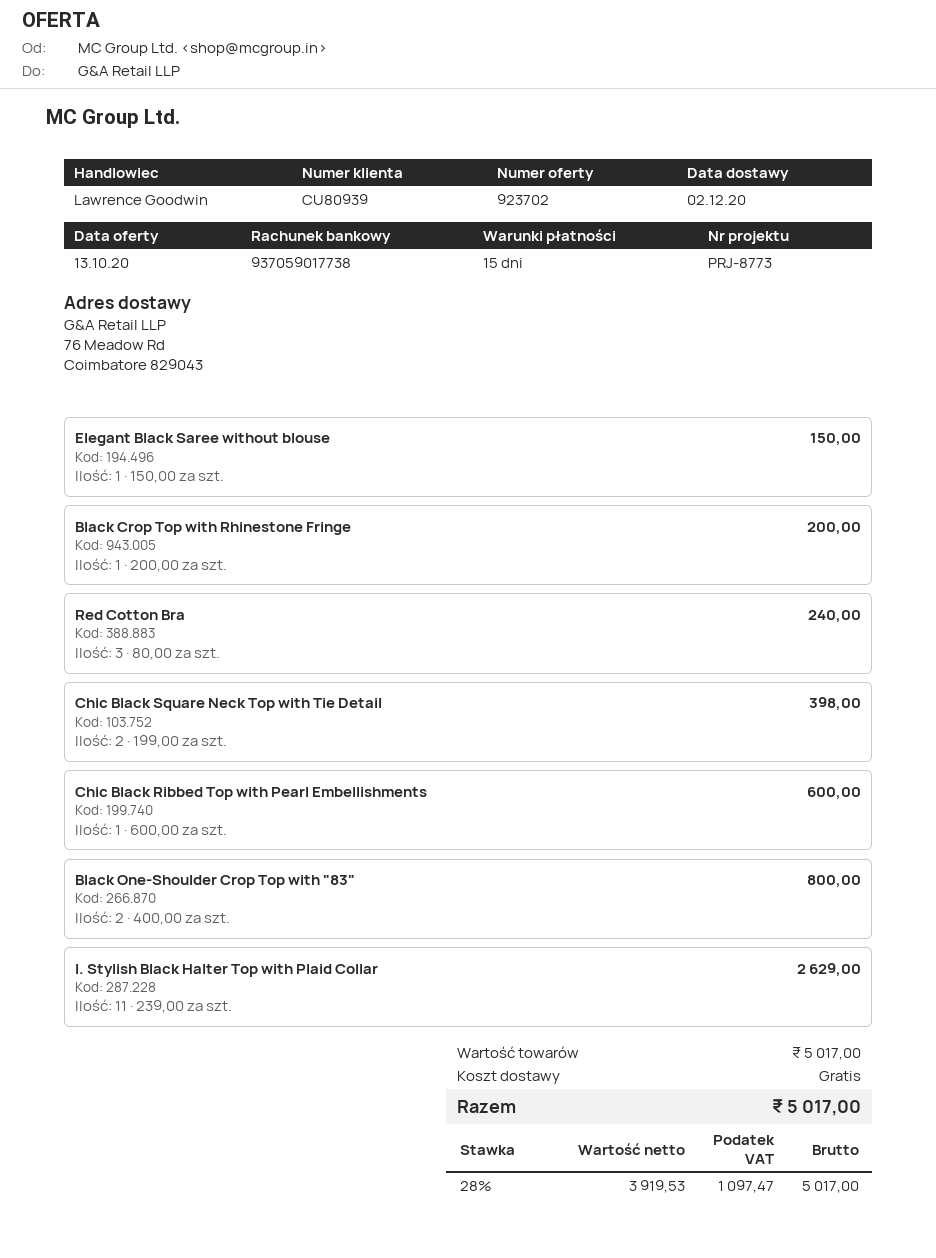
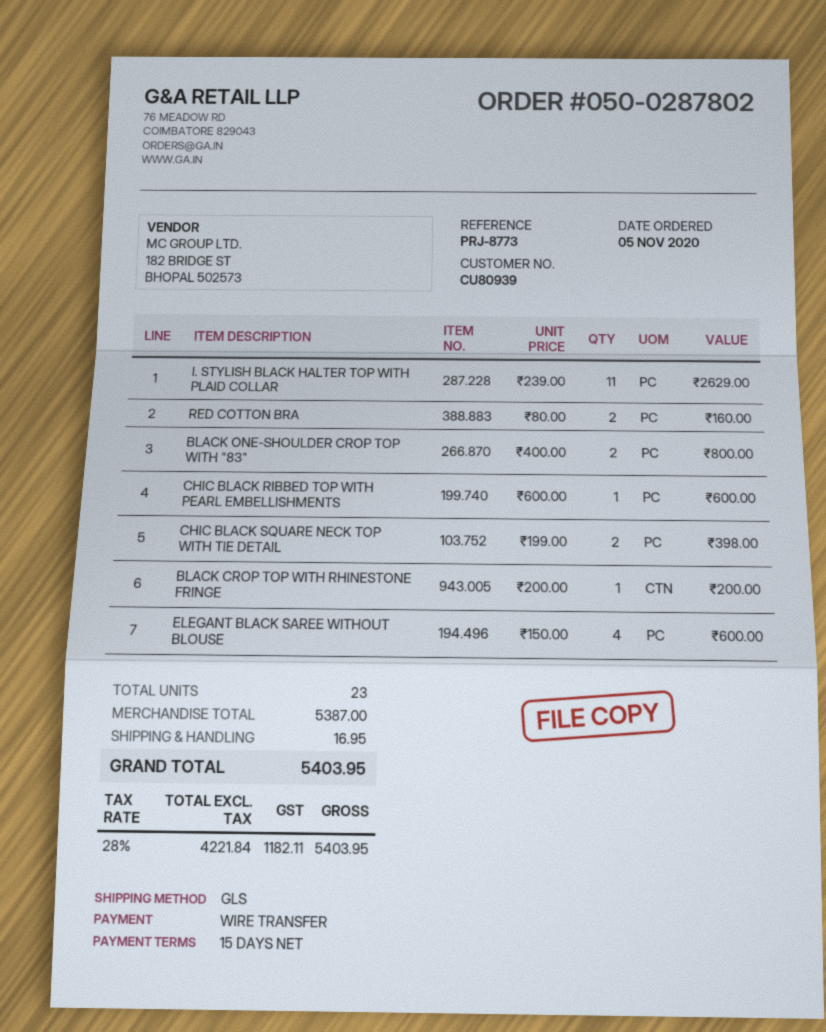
Elegant Black Saree without blouse: 1 x 150.00 = 150.00 -> 4 x 150.00 = 600.00
Red Cotton Bra: 3 x 80.00 = 240.00 -> 2 x 80.00 = 160.00
subtotal: 5017.00 -> 5387.00
shipping: 0.00 -> 16.95
net: 3919.53 -> 4221.84
tax: 28% = 1097.47 -> 28% = 1182.11
total: 5017.00 -> 5403.95

